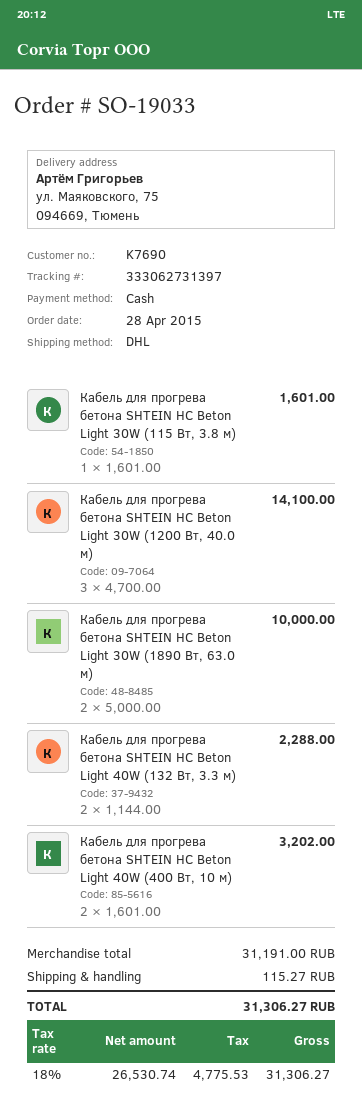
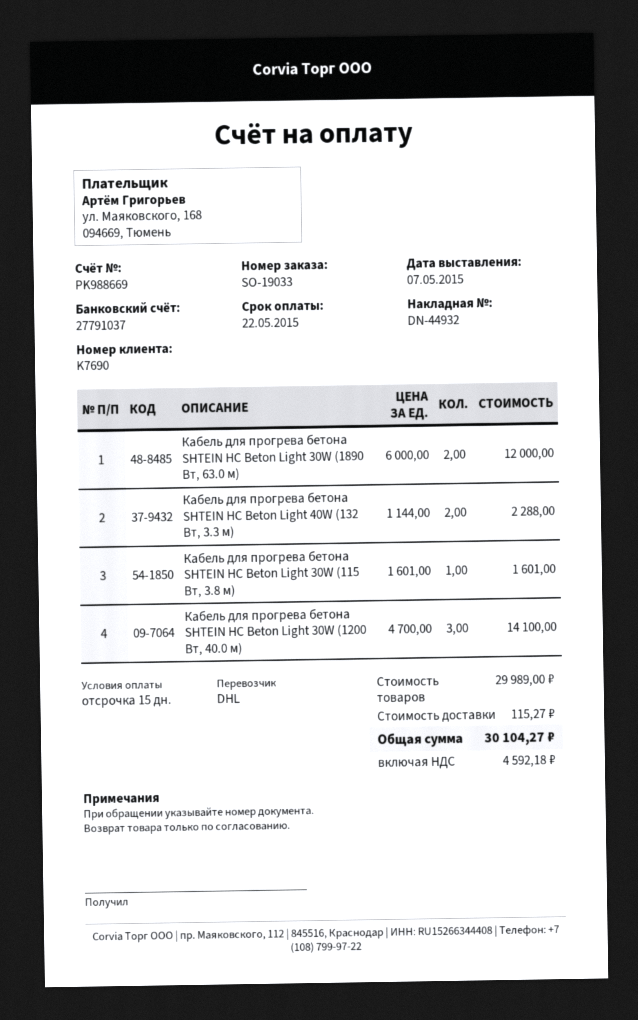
Кабель для прогрева бетона SHTEIN HC Beton Light 30W (1890 Вт, 63.0 м): 2 x 5000.00 = 10000.00 -> 2 x 6000.00 = 12000.00
Кабель для прогрева бетона SHTEIN HC Beton Light 40W (400 Вт, 10 м): 2 x 1601.00 = 3202.00 -> none
subtotal: 31191.00 -> 29989.00
tax: 4775.53 -> 4592.18
total: 31306.27 -> 30104.27

